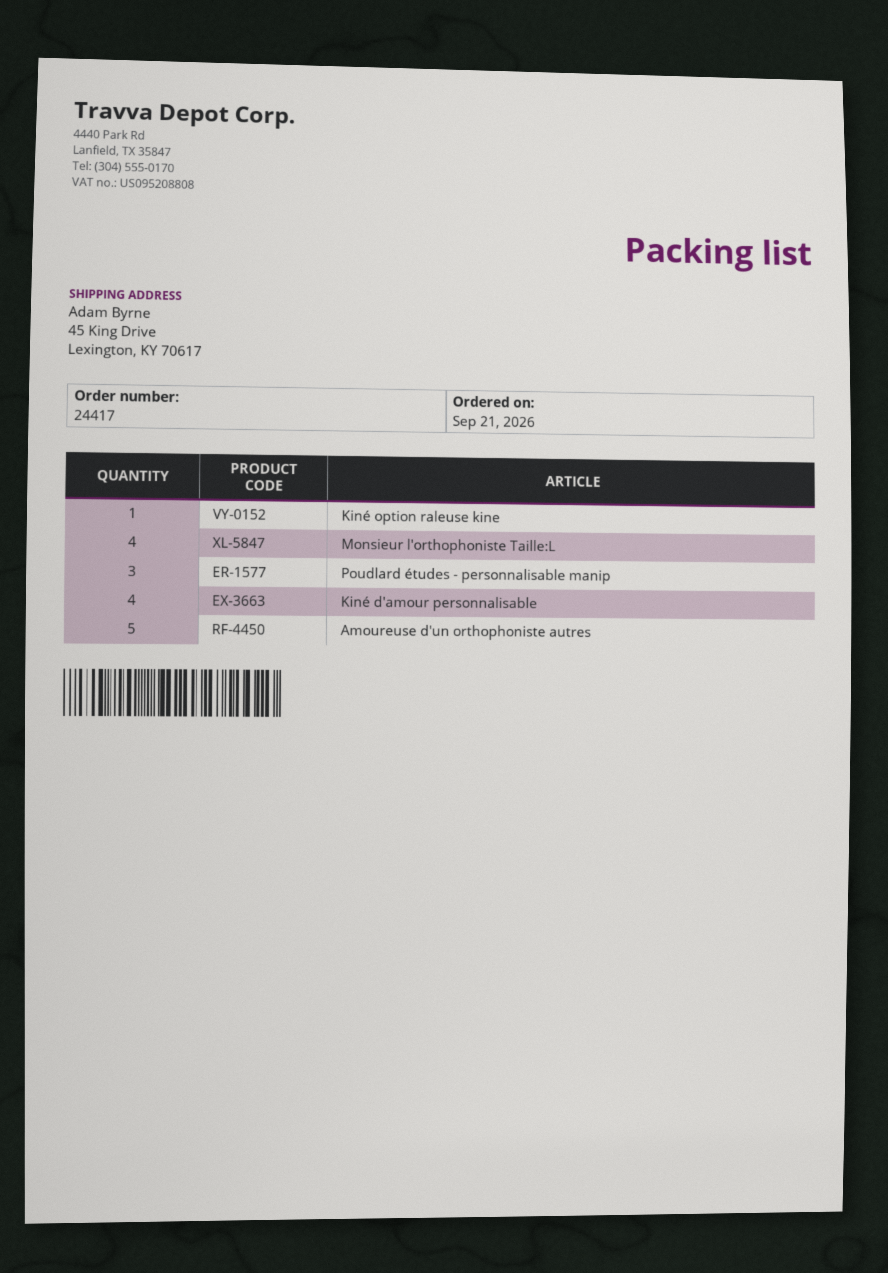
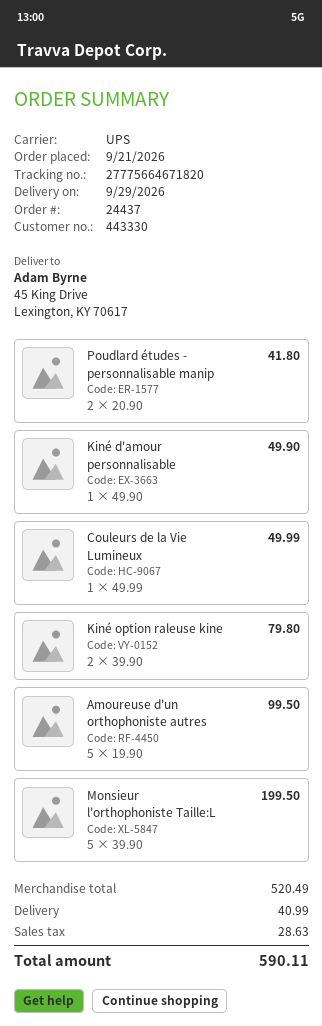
order number: 24417 -> 24437
Kiné option raleuse kine: 1 -> 2
Monsieur l'orthophoniste Taille:L: 4 -> 5
Poudlard études - personnalisable manip: 3 -> 2
Kiné d'amour personnalisable: 4 -> 1
Couleurs de la Vie Lumineux: none -> 1

